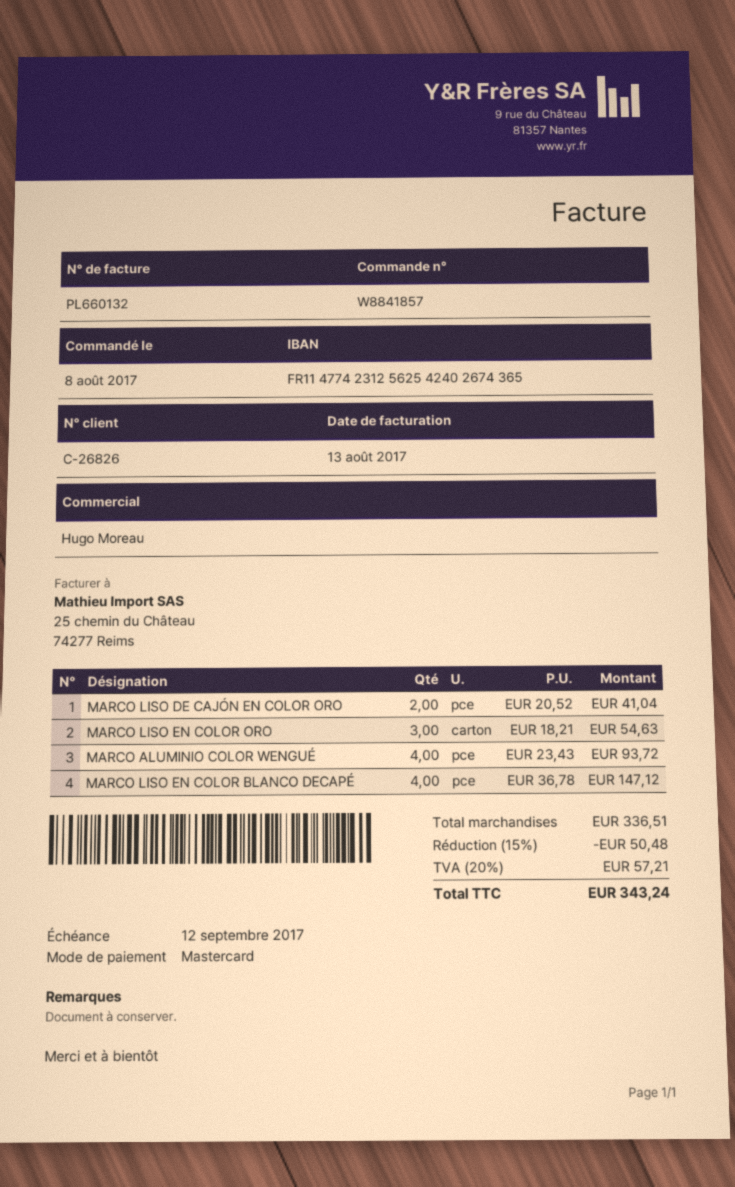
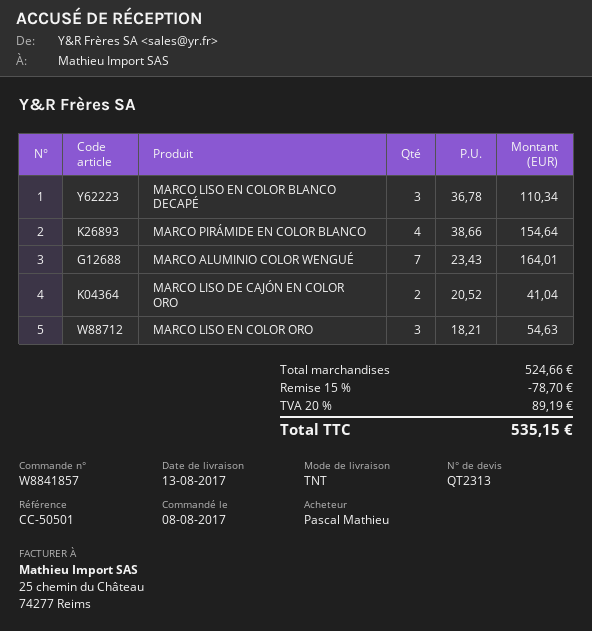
MARCO ALUMINIO COLOR WENGUÉ: 4 x 23.43 = 93.72 -> 7 x 23.43 = 164.01
MARCO LISO EN COLOR BLANCO DECAPÉ: 4 x 36.78 = 147.12 -> 3 x 36.78 = 110.34
MARCO PIRÁMIDE EN COLOR BLANCO: none -> 4 x 38.66 = 154.64
subtotal: 336.51 -> 524.66
discount: 15% = 50.48 -> 15% = 78.70
tax: 20% = 57.21 -> 20% = 89.19
total: 343.24 -> 535.15

